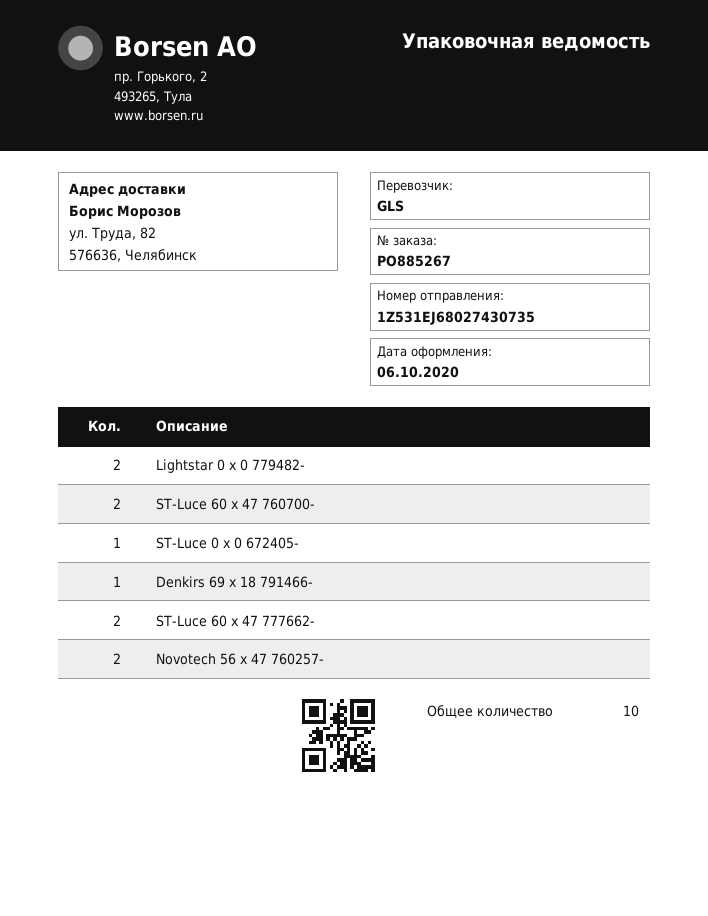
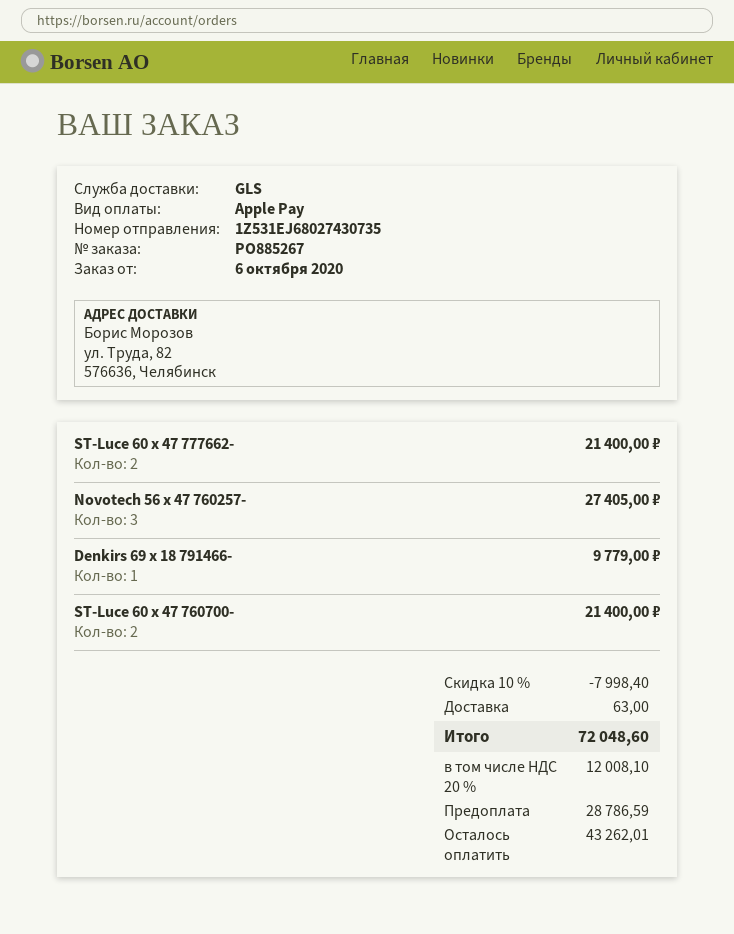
Lightstar 0 x 0 779482-: 2 -> none
ST-Luce 0 x 0 672405-: 1 -> none
Novotech 56 x 47 760257-: 2 -> 3

